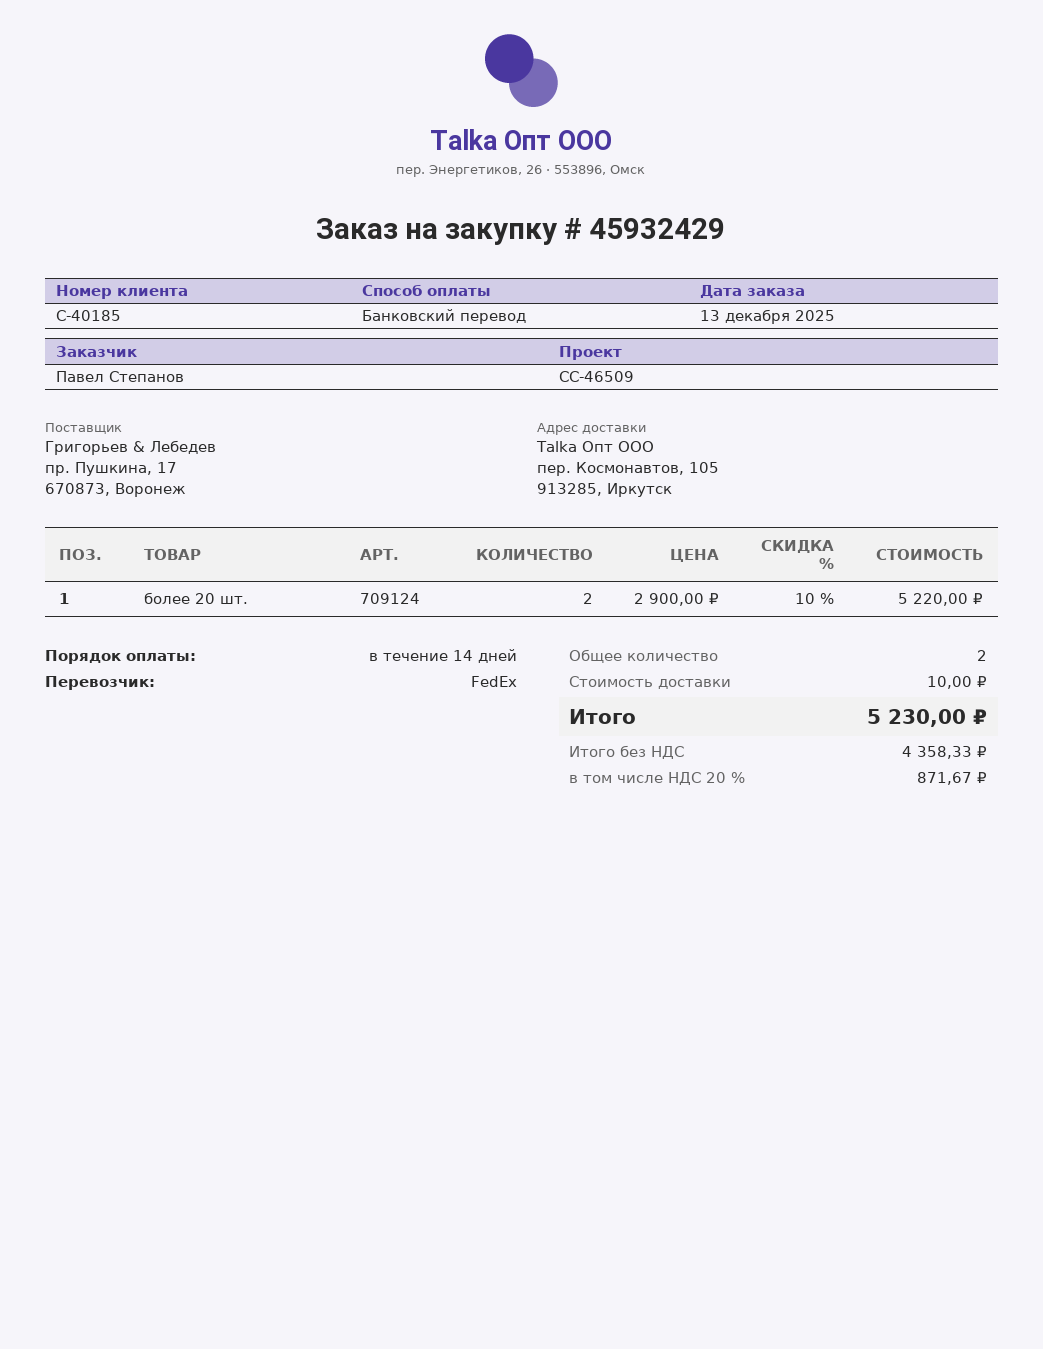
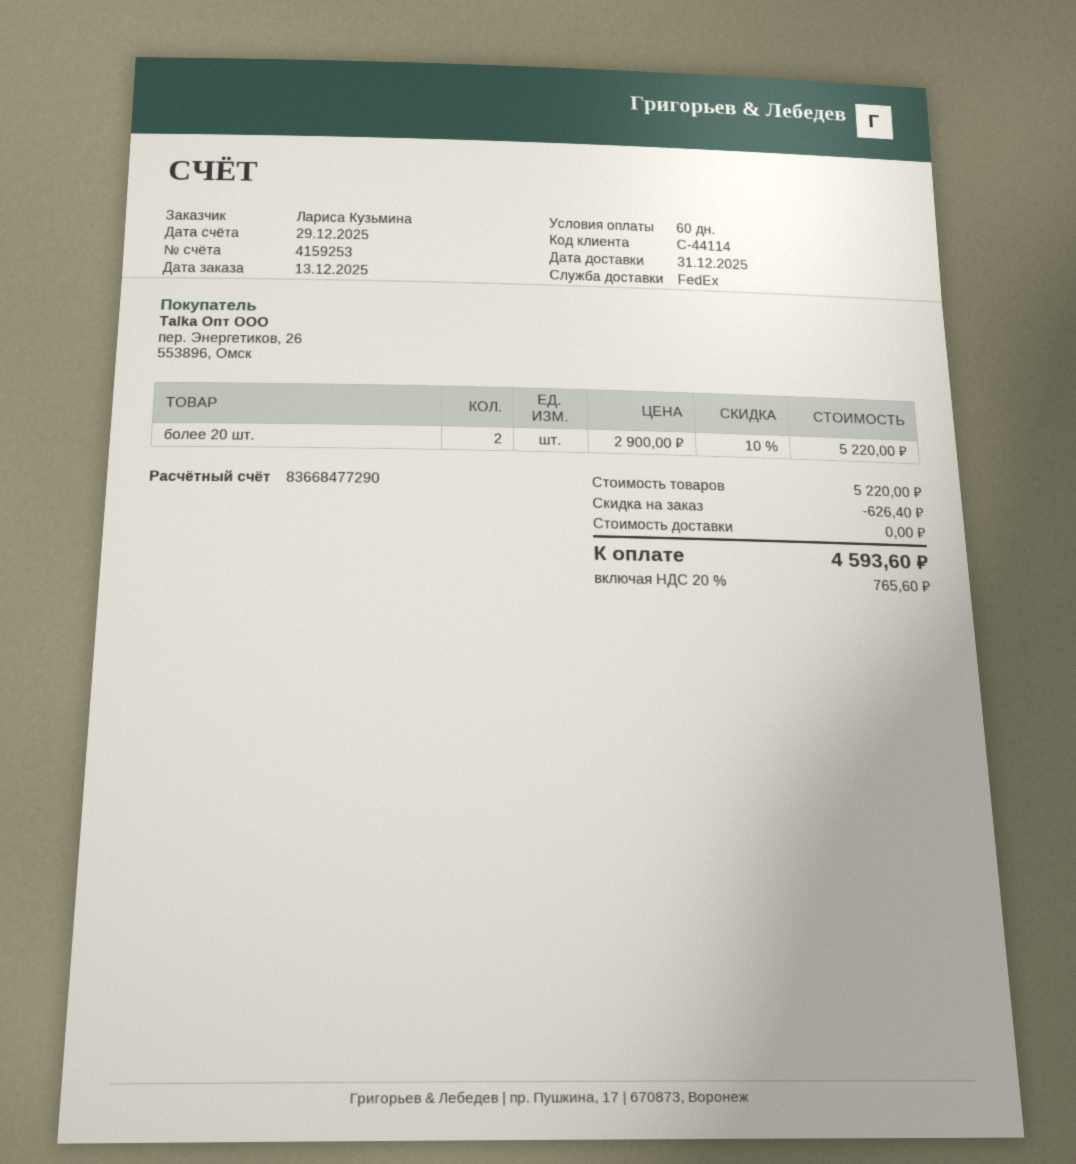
payment terms: 14 days -> 60 days
customer number: C-40185 -> C-44114
ordered by: Павел Степанов -> Лариса Кузьмина
discount: none -> 626.40
shipping: 10.00 -> 0.00
tax: 20% = 871.67 -> 20% = 765.60
total: 5230.00 -> 4593.60

